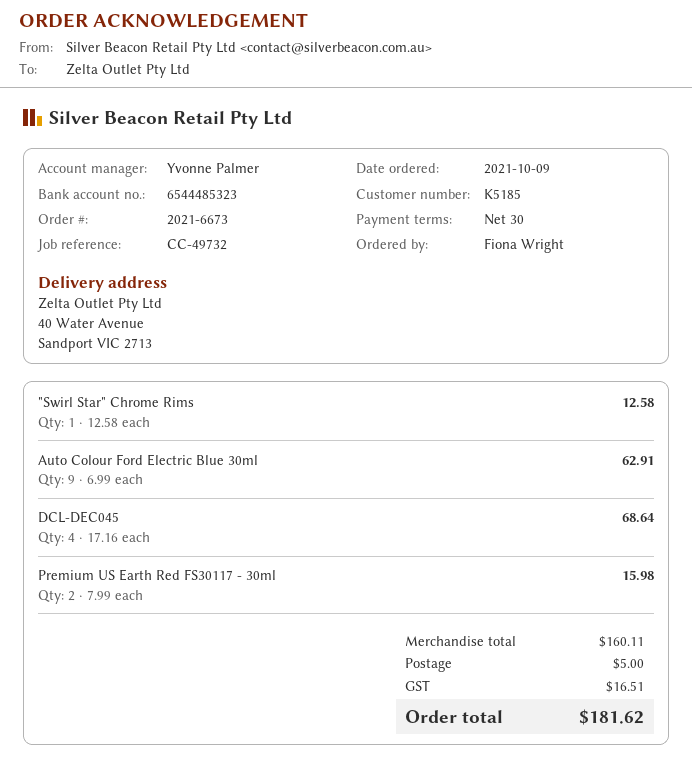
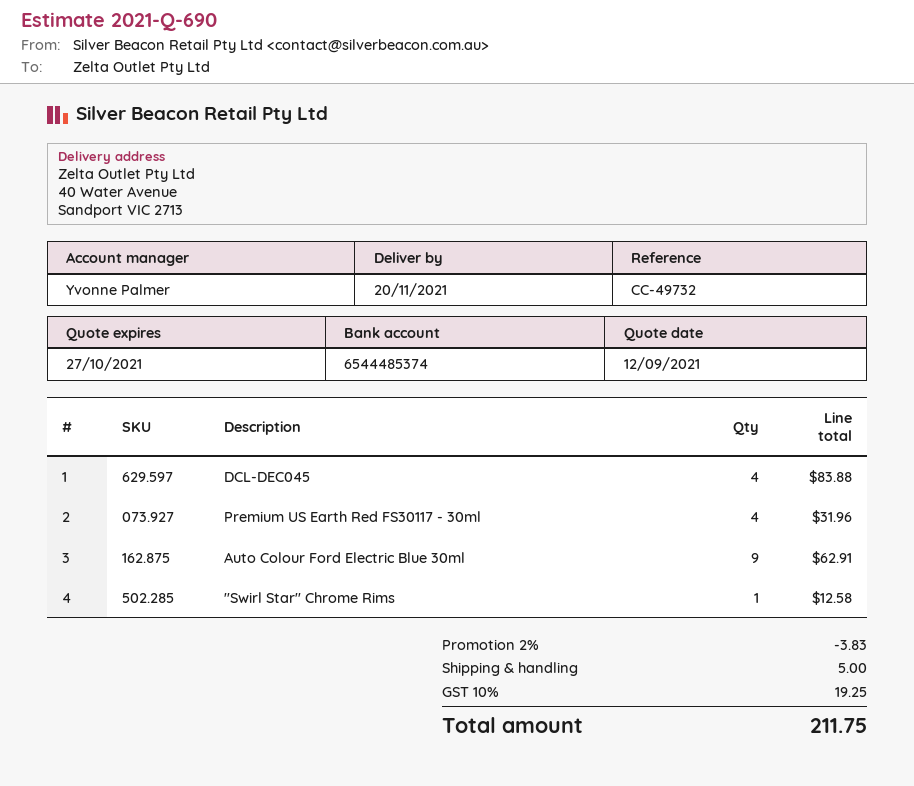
bank account: 6544485323 -> 6544485374
DCL-DEC045: 4 for 68.64 -> 4 for 83.88
Premium US Earth Red FS30117 - 30ml: 2 for 15.98 -> 4 for 31.96
discount: none -> 2% = 3.83
tax: 16.51 -> 19.25
total: 181.62 -> 211.75

